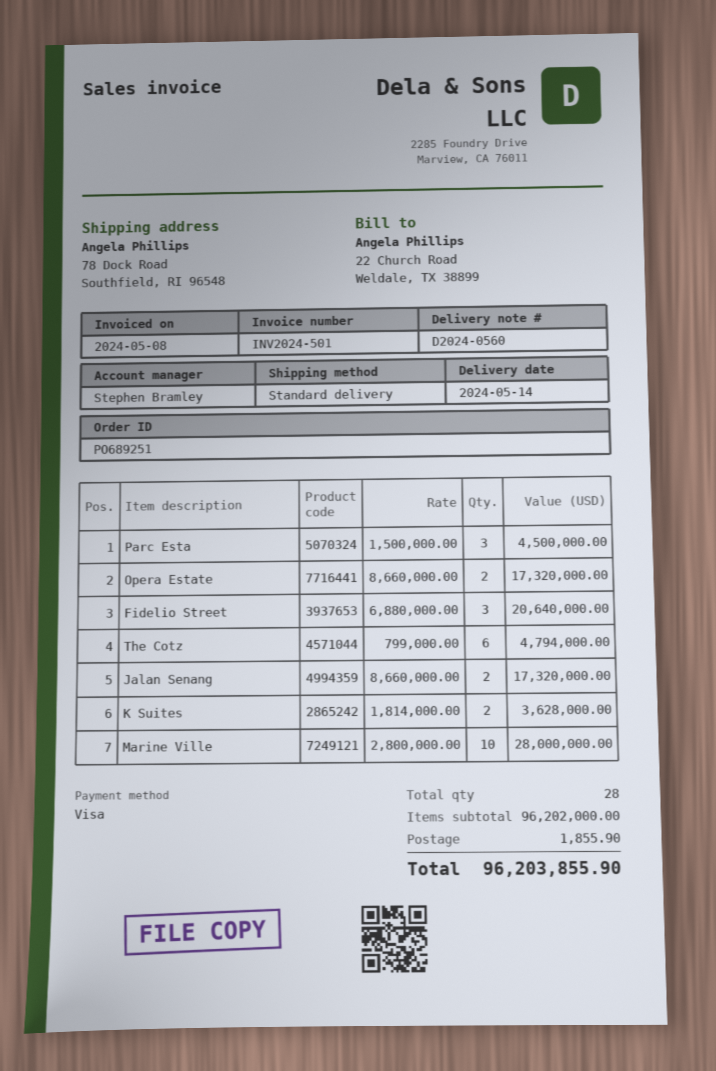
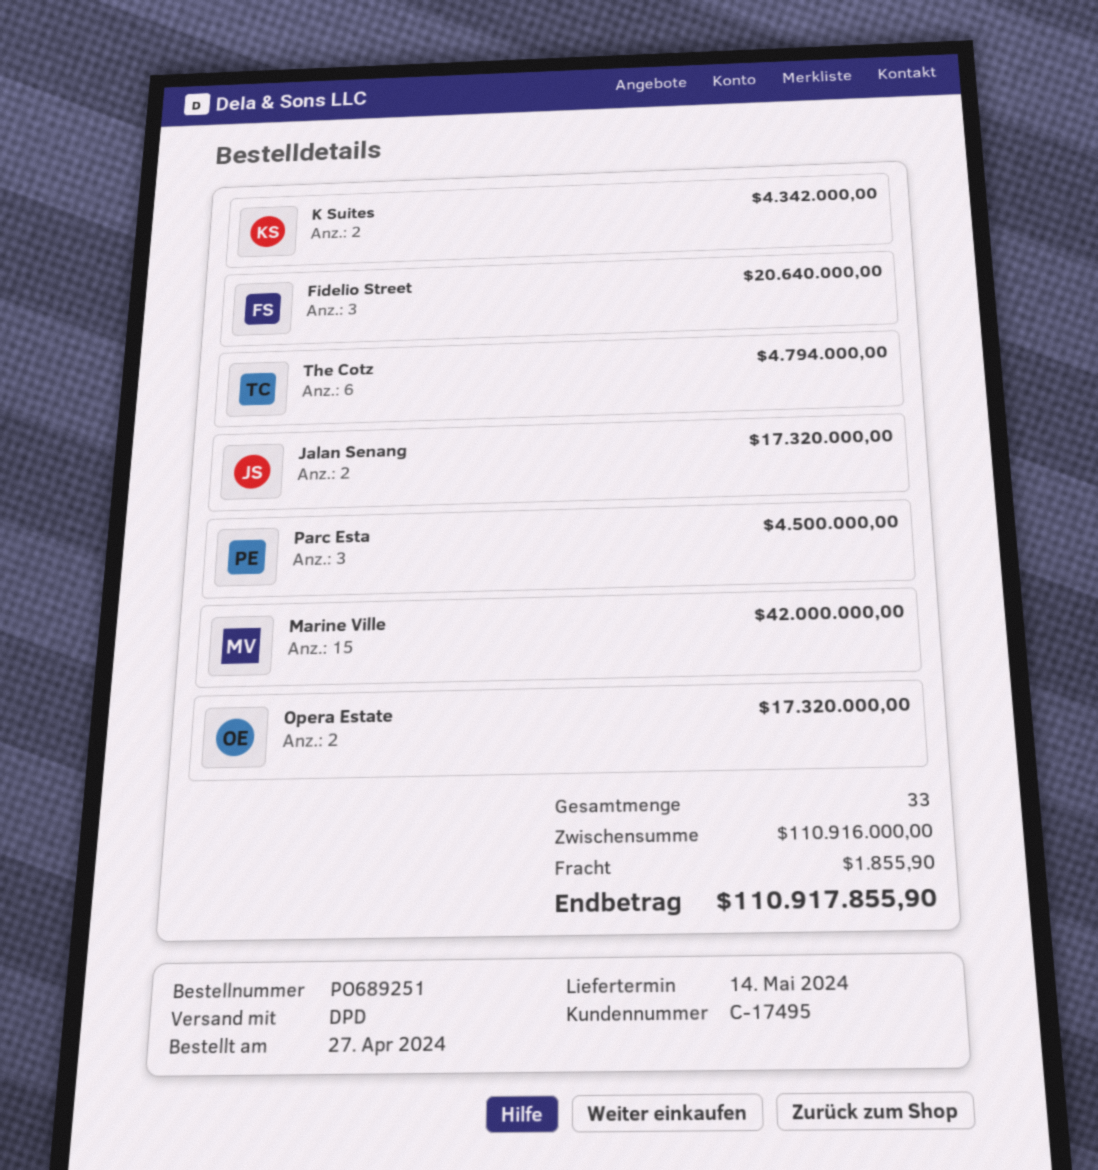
shipping method: standard -> DPD
K Suites: 2 for 3628000.00 -> 2 for 4342000.00
Marine Ville: 10 for 28000000.00 -> 15 for 42000000.00
total quantity: 28 -> 33
subtotal: 96202000.00 -> 110916000.00
total: 96203855.90 -> 110917855.90

